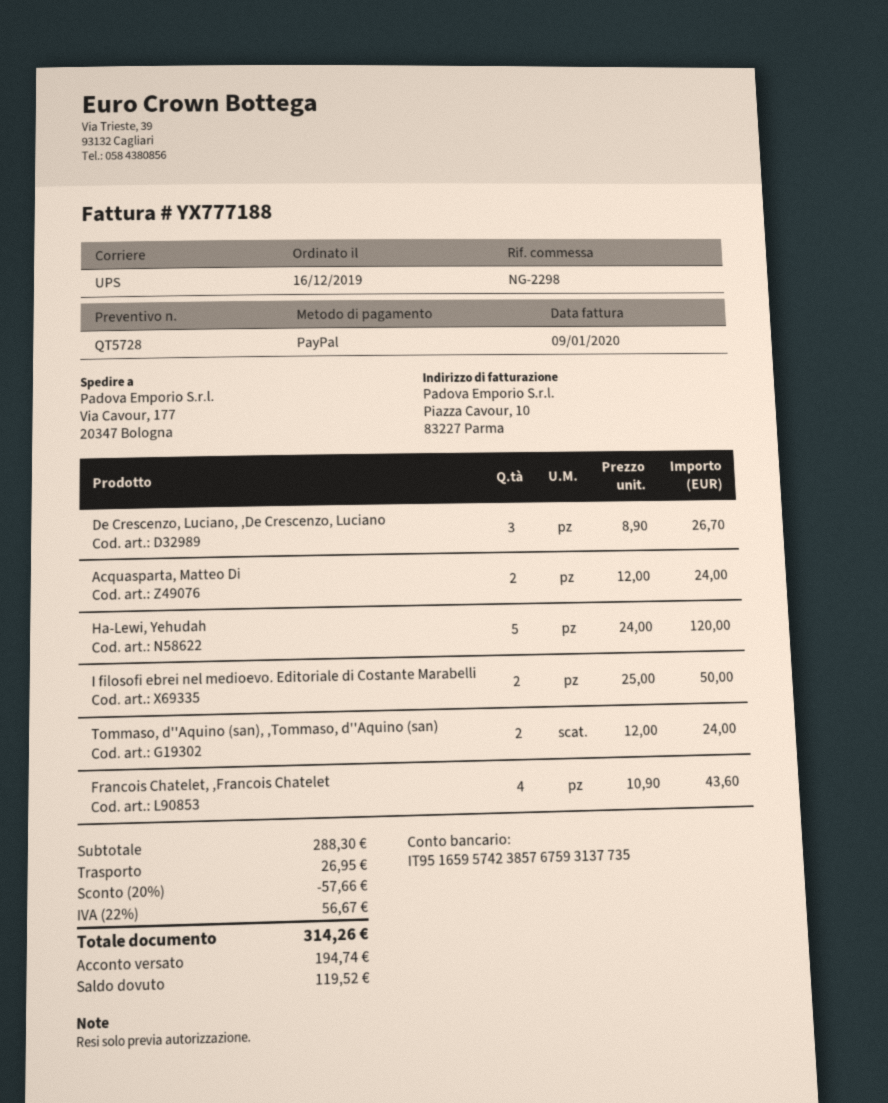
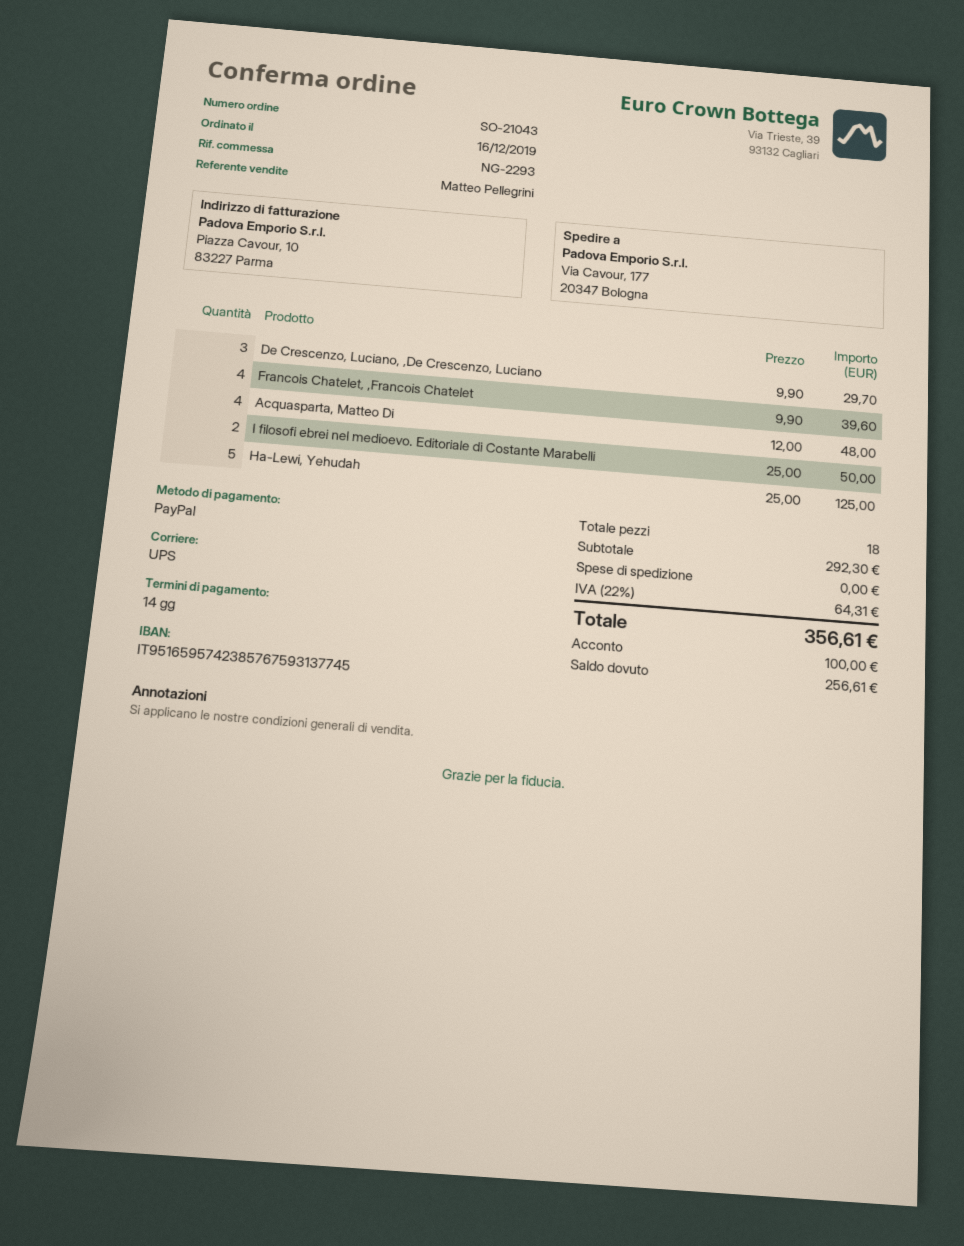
reference: NG-2298 -> NG-2293
bank account: IT9516595742385767593137735 -> IT9516595742385767593137745
De Crescenzo, Luciano, ,De Crescenzo, Luciano: 3 x 8.90 = 26.70 -> 3 x 9.90 = 29.70
Acquasparta, Matteo Di: 2 x 12.00 = 24.00 -> 4 x 12.00 = 48.00
Ha-Lewi, Yehudah: 5 x 24.00 = 120.00 -> 5 x 25.00 = 125.00
Tommaso, d''Aquino (san), ,Tommaso, d''Aquino (san): 2 x 12.00 = 24.00 -> none
Francois Chatelet, ,Francois Chatelet: 4 x 10.90 = 43.60 -> 4 x 9.90 = 39.60
subtotal: 288.30 -> 292.30
discount: 20% = 57.66 -> none
shipping: 26.95 -> 0.00
tax: 22% = 56.67 -> 22% = 64.31
total: 314.26 -> 356.61
deposit: 194.74 -> 100.00
balance: 119.52 -> 256.61

